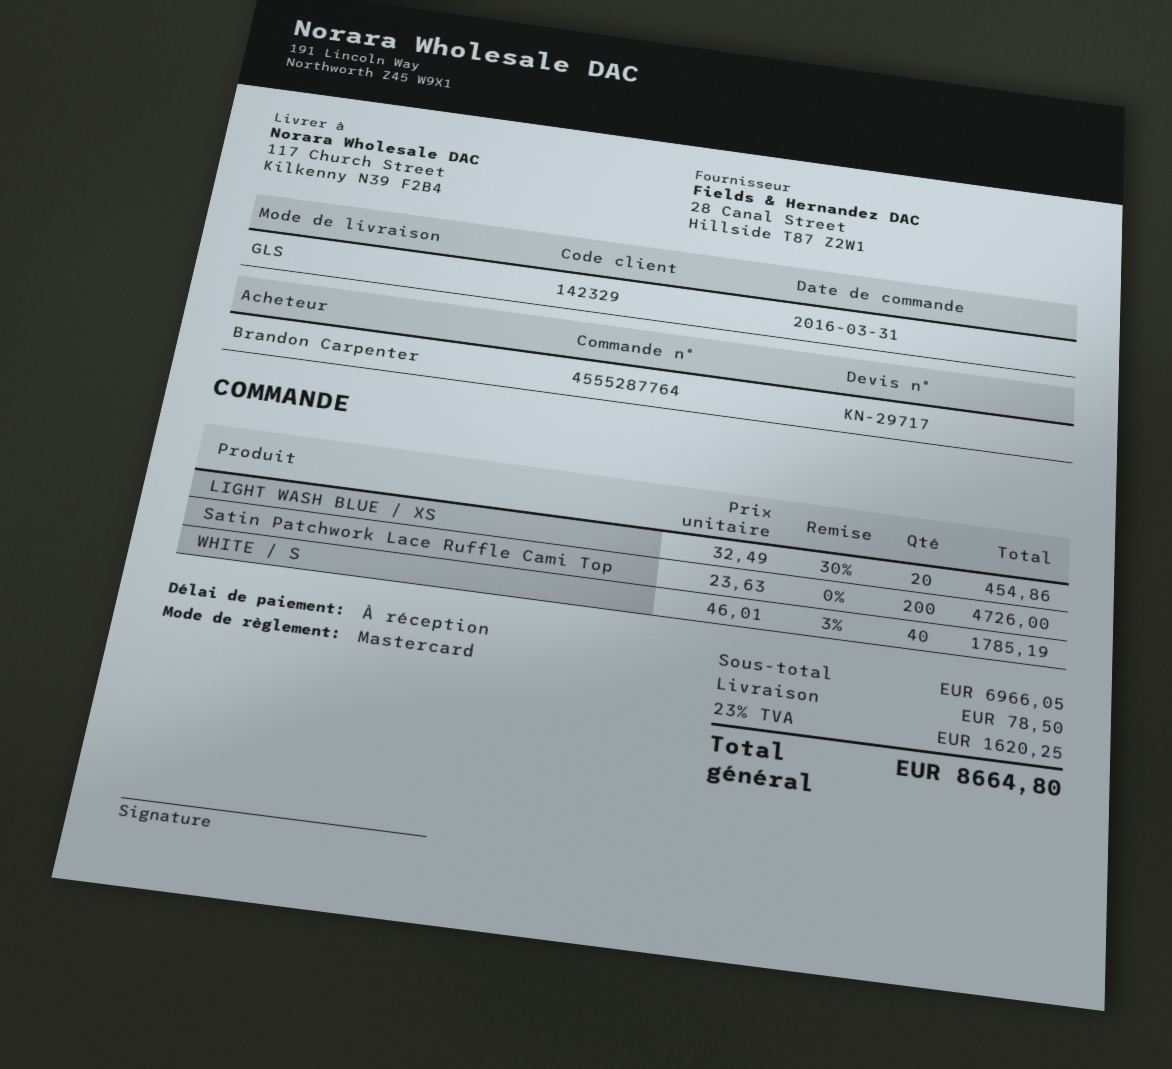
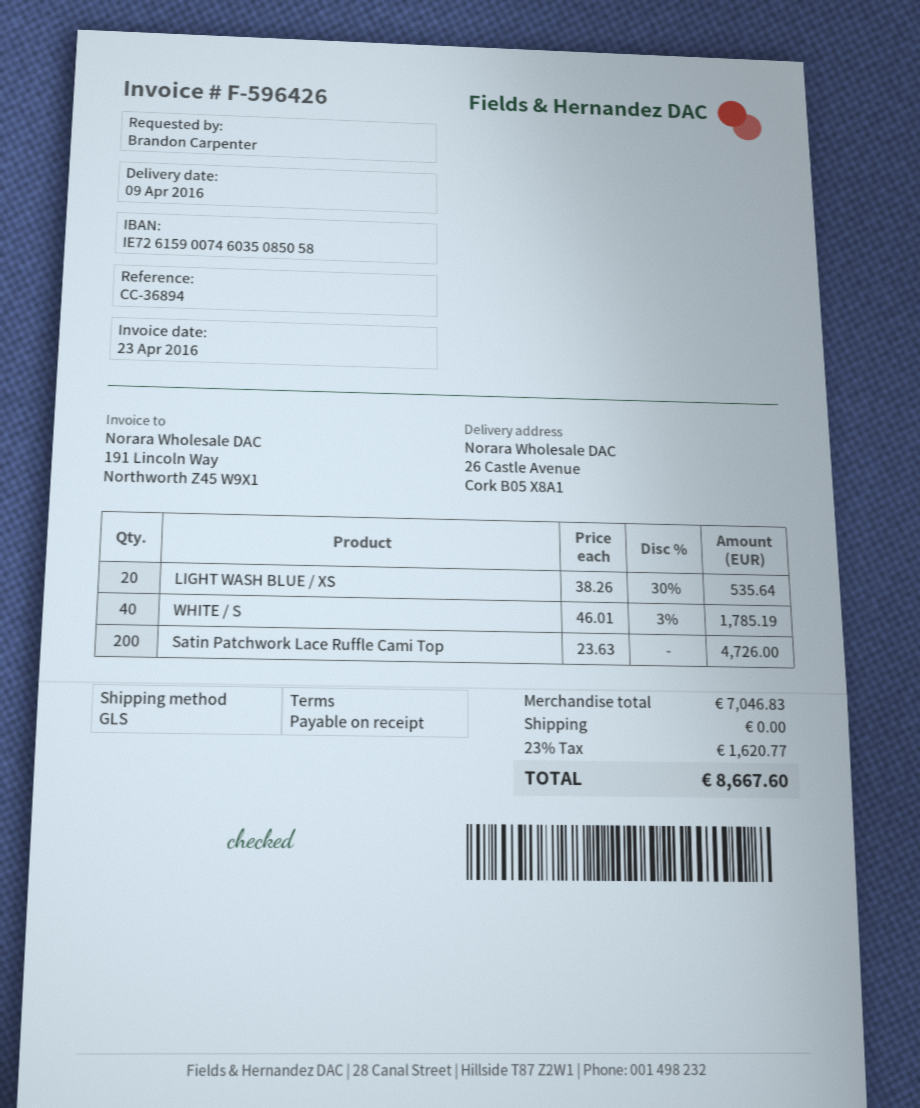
ship to: 117 Church Street, Kilkenny N39 F2B4 -> 26 Castle Avenue, Cork B05 X8A1
LIGHT WASH BLUE / XS: 20 x 32.49 - 30% = 454.86 -> 20 x 38.26 - 30% = 535.64
subtotal: 6966.05 -> 7046.83
shipping: 78.50 -> 0.00
tax: 23% = 1620.25 -> 23% = 1620.77
total: 8664.80 -> 8667.60

